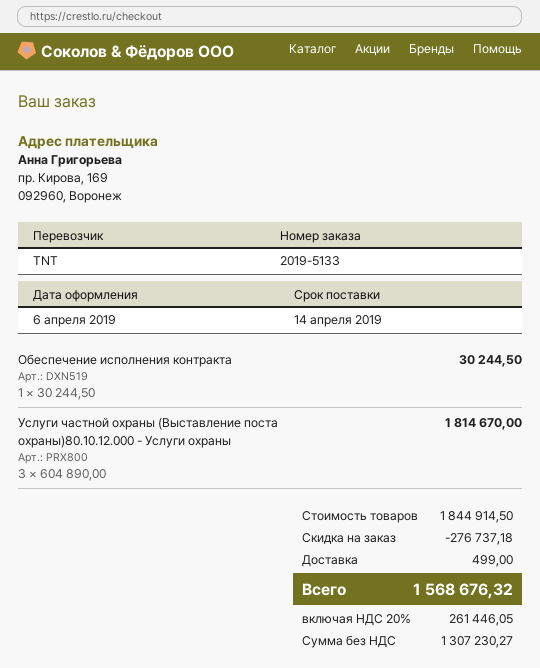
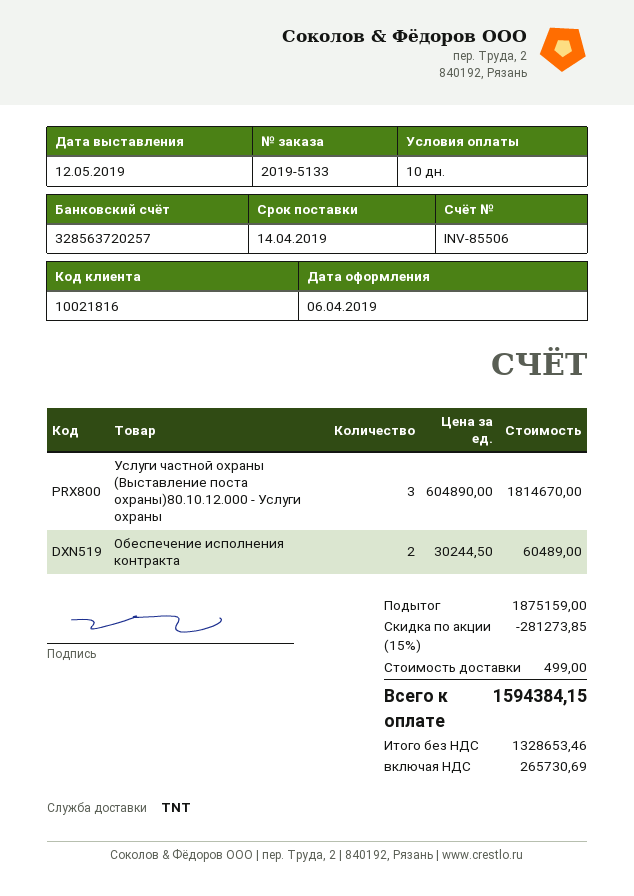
Обеспечение исполнения контракта: 1 x 30244.50 = 30244.50 -> 2 x 30244.50 = 60489.00
subtotal: 1844914.50 -> 1875159.00
discount: 276737.18 -> 281273.85
net: 1307230.27 -> 1328653.46
tax: 261446.05 -> 265730.69
total: 1568676.32 -> 1594384.15

